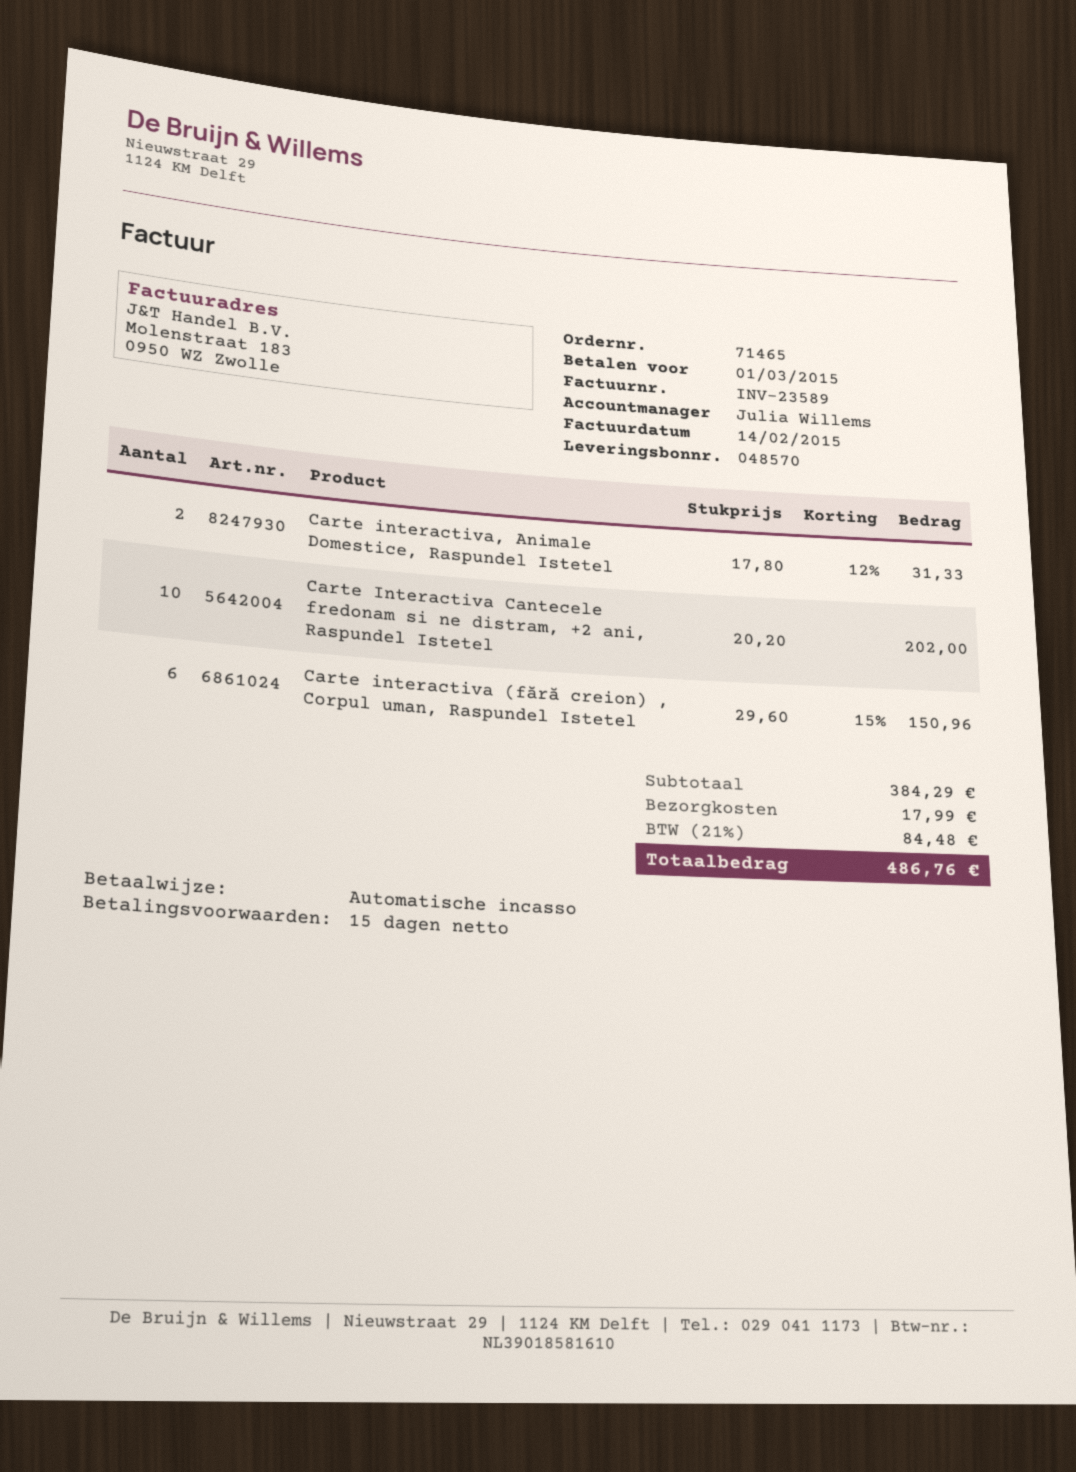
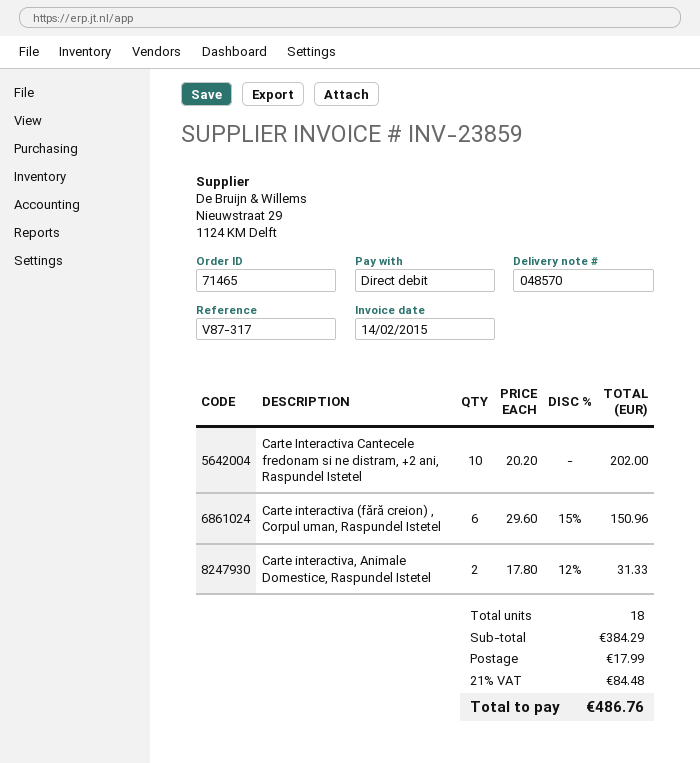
invoice number: INV-23589 -> INV-23859

